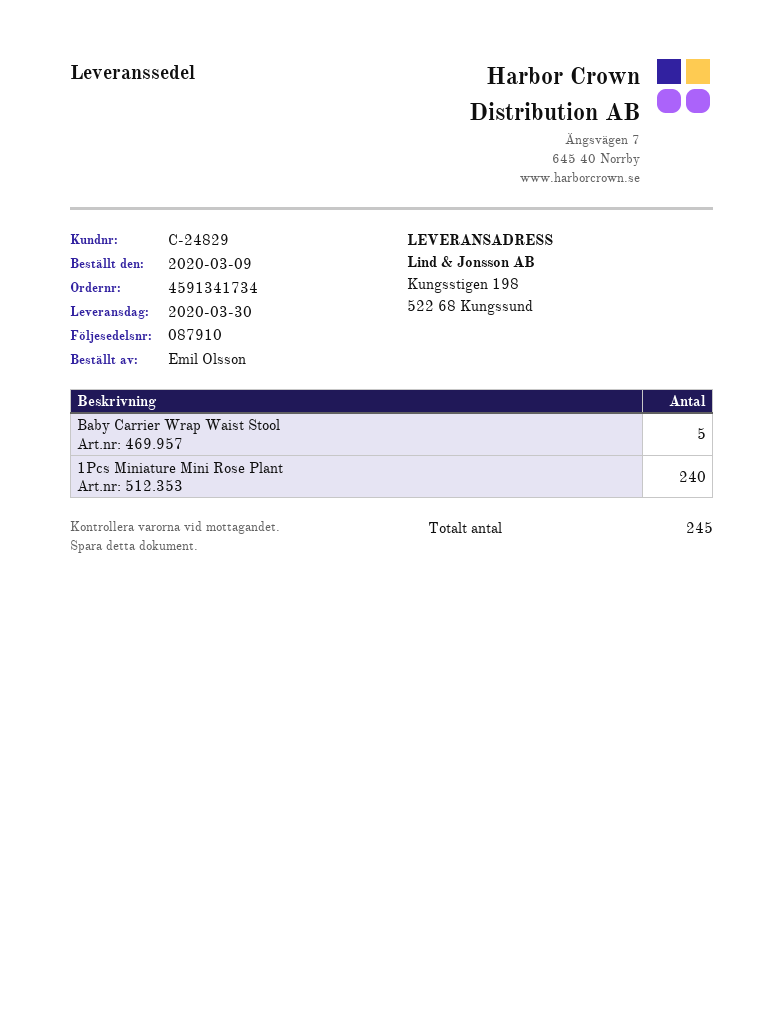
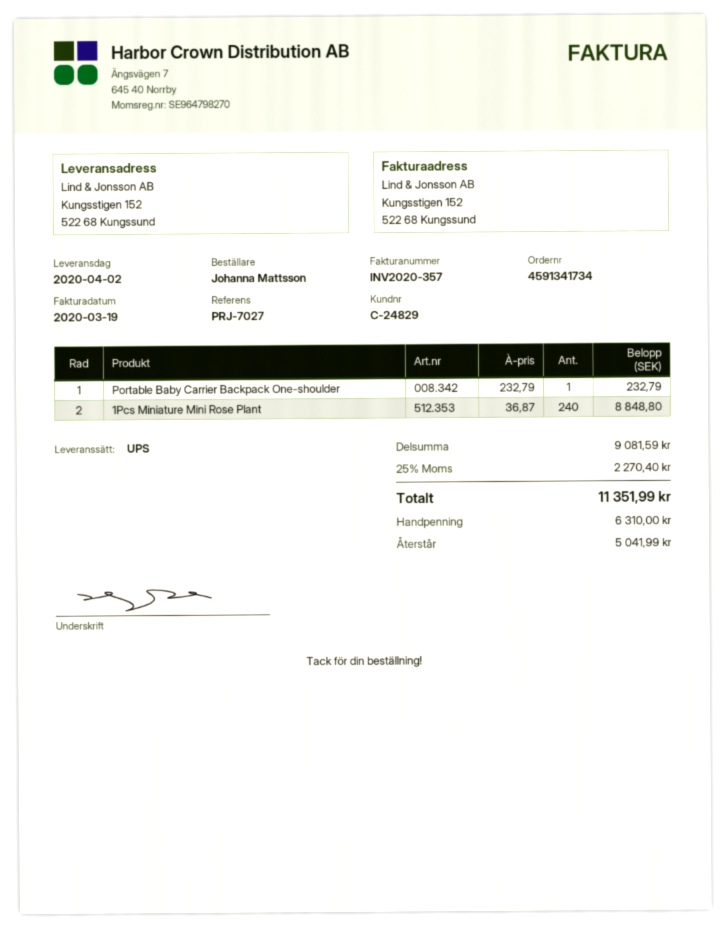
delivery date: 2020-03-30 -> 2020-04-02
ordered by: Emil Olsson -> Johanna Mattsson
ship to: Kungsstigen 198, 522 68 Kungssund -> Kungsstigen 152, 522 68 Kungssund
Baby Carrier Wrap Waist Stool: 5 -> none
Portable Baby Carrier Backpack One-shoulder: none -> 1

